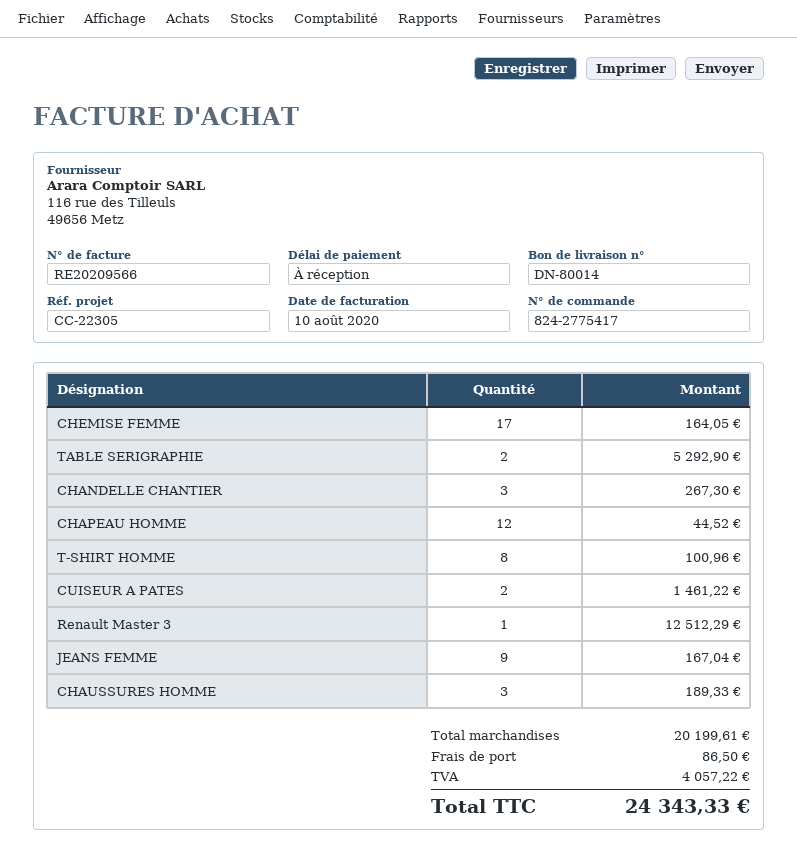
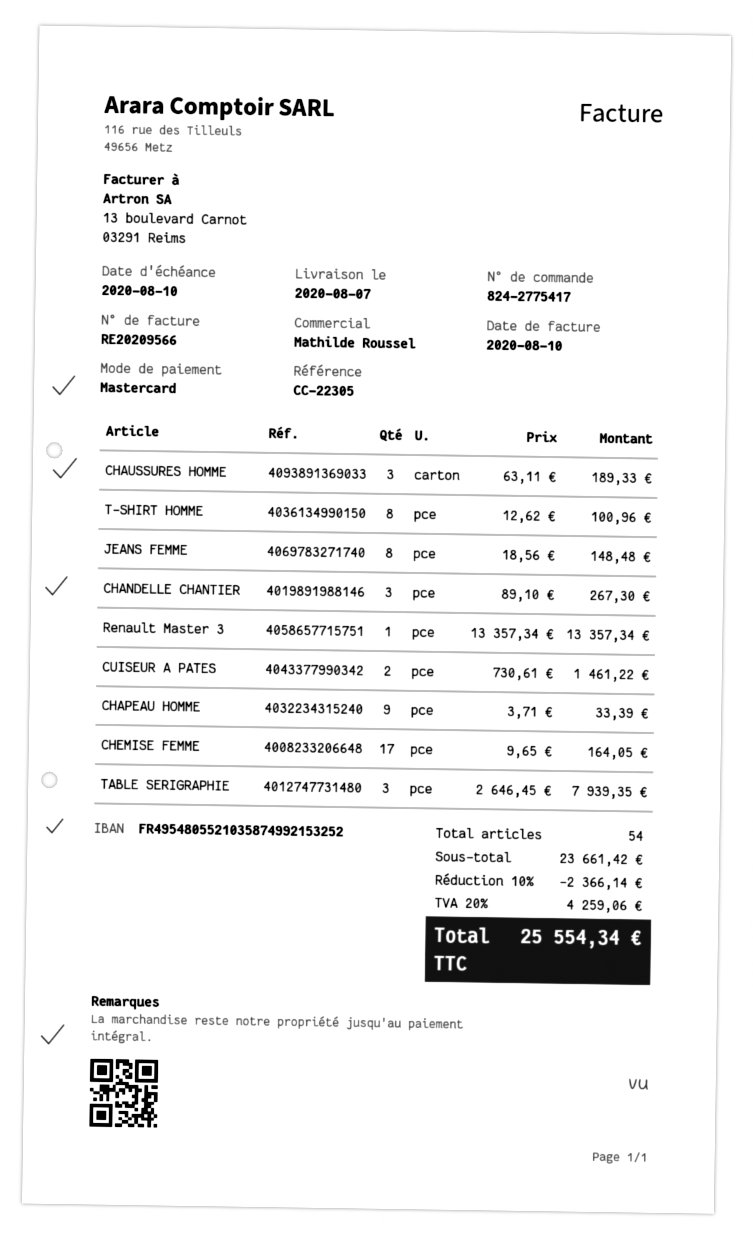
TABLE SERIGRAPHIE: 2 for 5292.90 -> 3 for 7939.35
CHAPEAU HOMME: 12 for 44.52 -> 9 for 33.39
Renault Master 3: 1 for 12512.29 -> 1 for 13357.34
JEANS FEMME: 9 for 167.04 -> 8 for 148.48
subtotal: 20199.61 -> 23661.42
discount: none -> 10% = 2366.14
shipping: 86.50 -> none
tax: 4057.22 -> 4259.06
total: 24343.33 -> 25554.34

